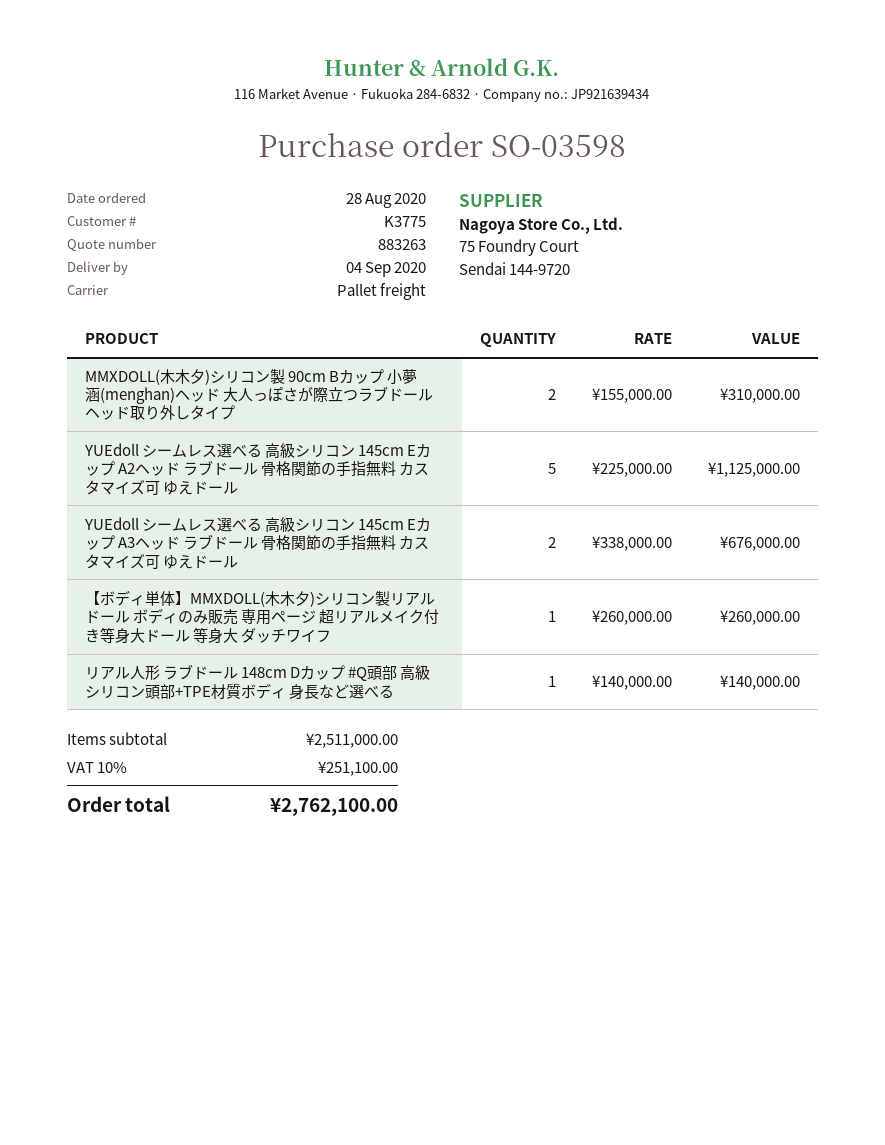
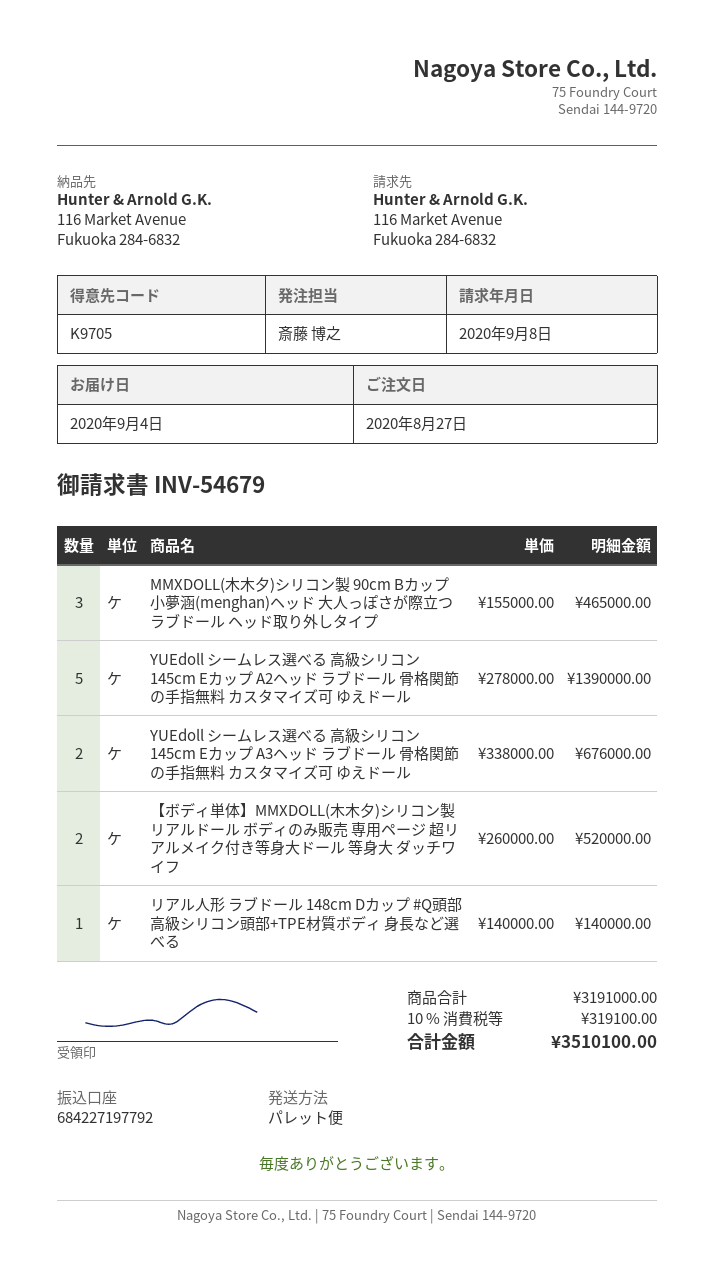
order date: 2020-08-28 -> 2020-08-27
customer number: K3775 -> K9705
MMXDOLL(木木夕)シリコン製 90cm Bカップ 小夢涵(menghan)ヘッド 大人っぽさが際立つラブドール ヘッド取り外しタイプ: 2 x 155000.00 = 310000.00 -> 3 x 155000.00 = 465000.00
YUEdoll シームレス選べる 高級シリコン 145cm Eカップ A2ヘッド ラブドール 骨格関節の手指無料 カスタマイズ可 ゆえドール: 5 x 225000.00 = 1125000.00 -> 5 x 278000.00 = 1390000.00
【ボディ単体】MMXDOLL(木木夕)シリコン製リアルドール ボディのみ販売 専用ページ 超リアルメイク付き等身大ドール 等身大 ダッチワイフ: 1 x 260000.00 = 260000.00 -> 2 x 260000.00 = 520000.00
subtotal: 2511000.00 -> 3191000.00
tax: 10% = 251100.00 -> 10% = 319100.00
total: 2762100.00 -> 3510100.00

